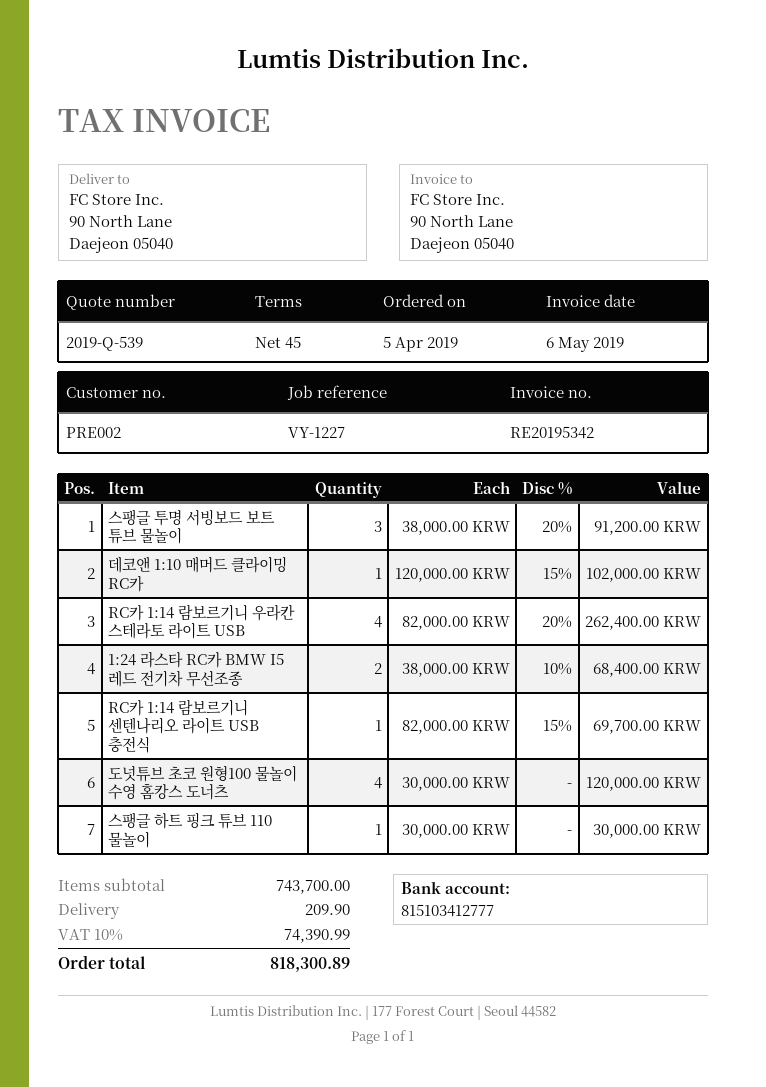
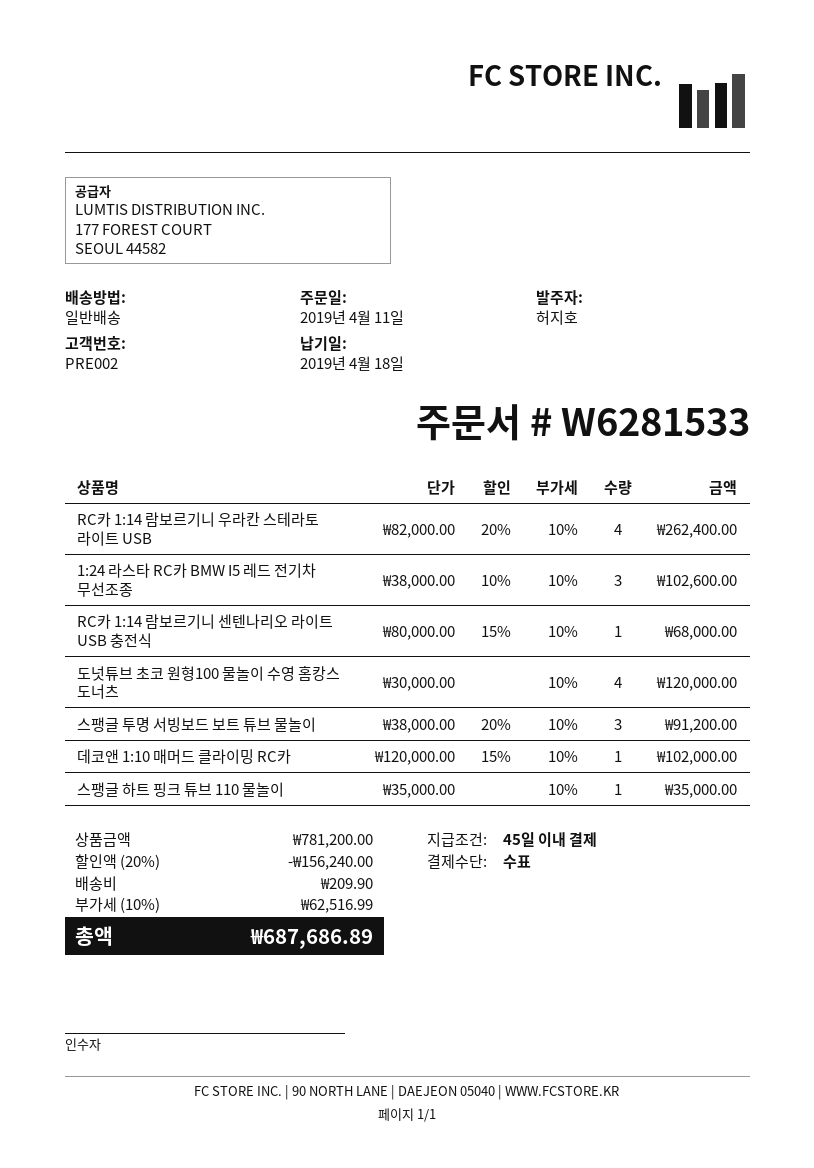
order date: 2019-04-05 -> 2019-04-11
1:24 라스타 RC카 BMW I5 레드 전기차 무선조종: 2 x 38000.00 - 10% = 68400.00 -> 3 x 38000.00 - 10% = 102600.00
RC카 1:14 람보르기니 센텐나리오 라이트 USB 충전식: 1 x 82000.00 - 15% = 69700.00 -> 1 x 80000.00 - 15% = 68000.00
스팽글 하트 핑크 튜브 110 물놀이: 1 x 30000.00 = 30000.00 -> 1 x 35000.00 = 35000.00
subtotal: 743700.00 -> 781200.00
discount: none -> 20% = 156240.00
tax: 10% = 74390.99 -> 10% = 62516.99
total: 818300.89 -> 687686.89

